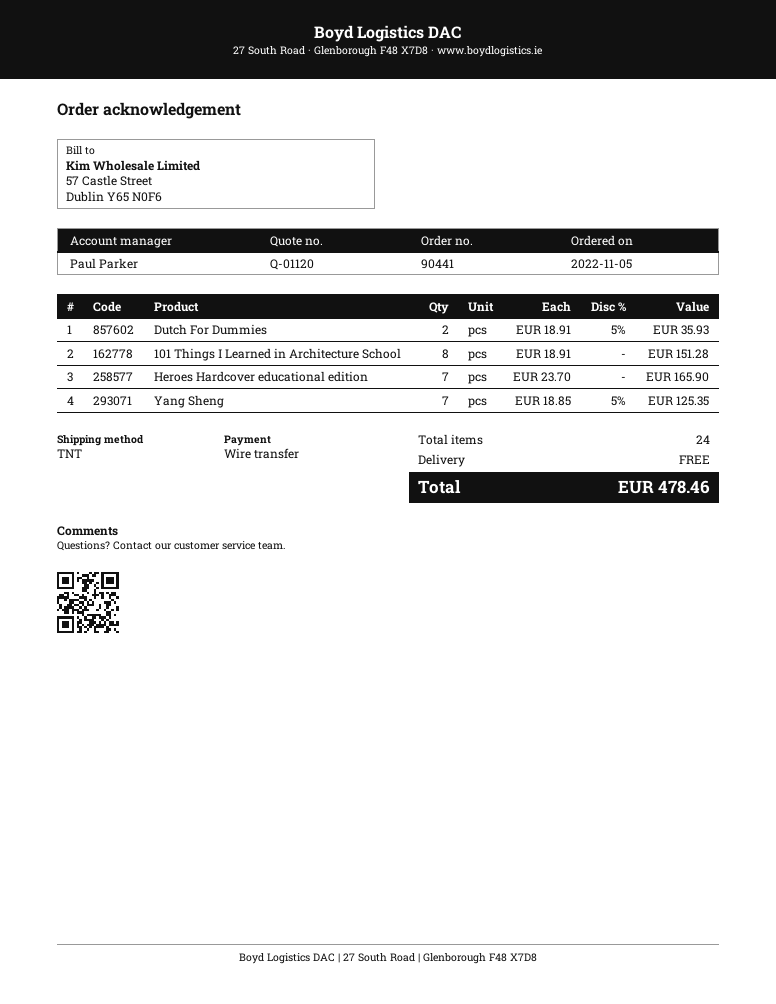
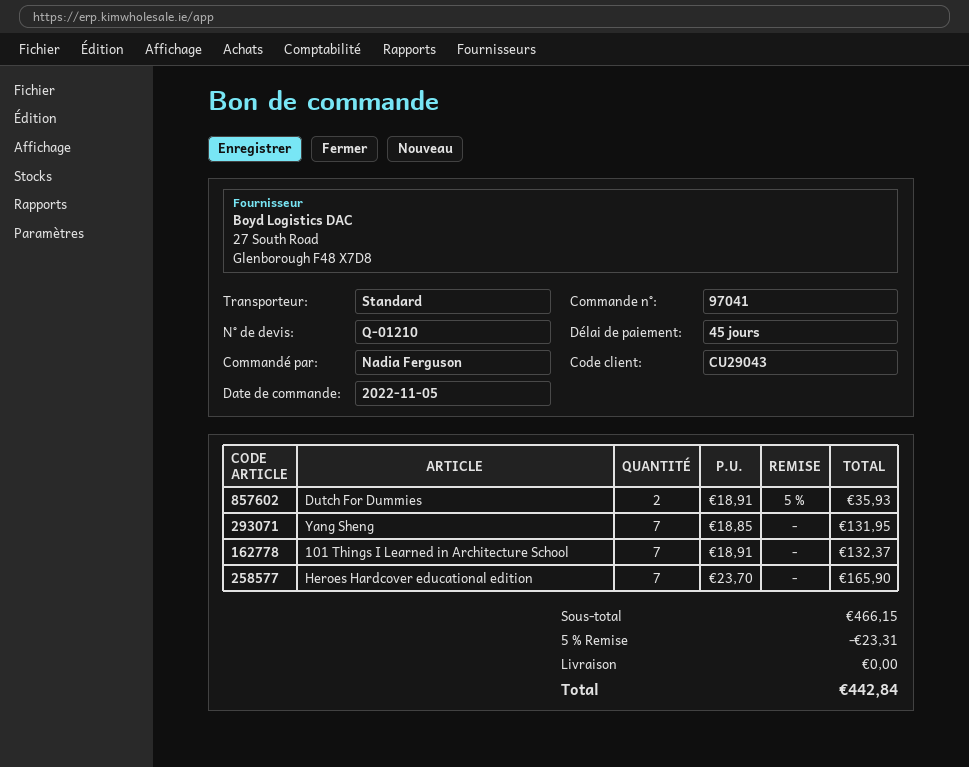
quote number: Q-01120 -> Q-01210
order number: 90441 -> 97041
shipping method: TNT -> standard
101 Things I Learned in Architecture School: 8 x 18.91 = 151.28 -> 7 x 18.91 = 132.37
Yang Sheng: 7 x 18.85 - 5% = 125.35 -> 7 x 18.85 = 131.95
discount: none -> 5% = 23.31
total: 478.46 -> 442.84

